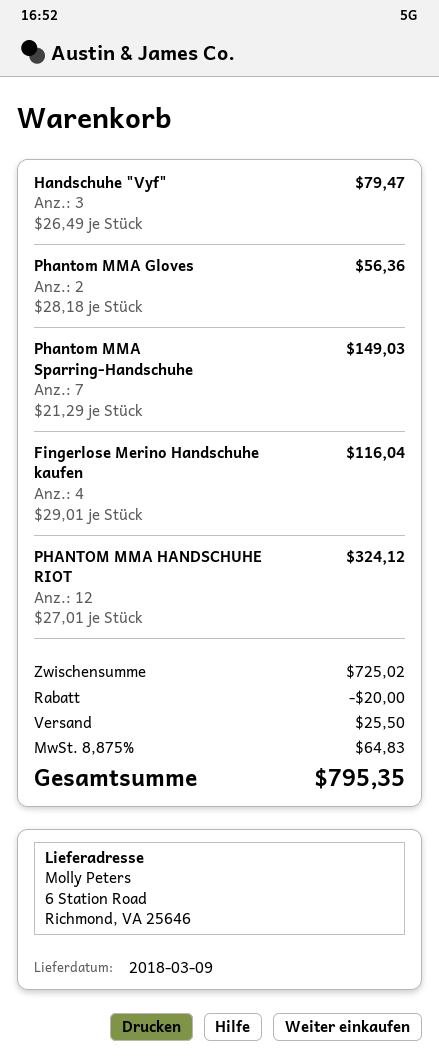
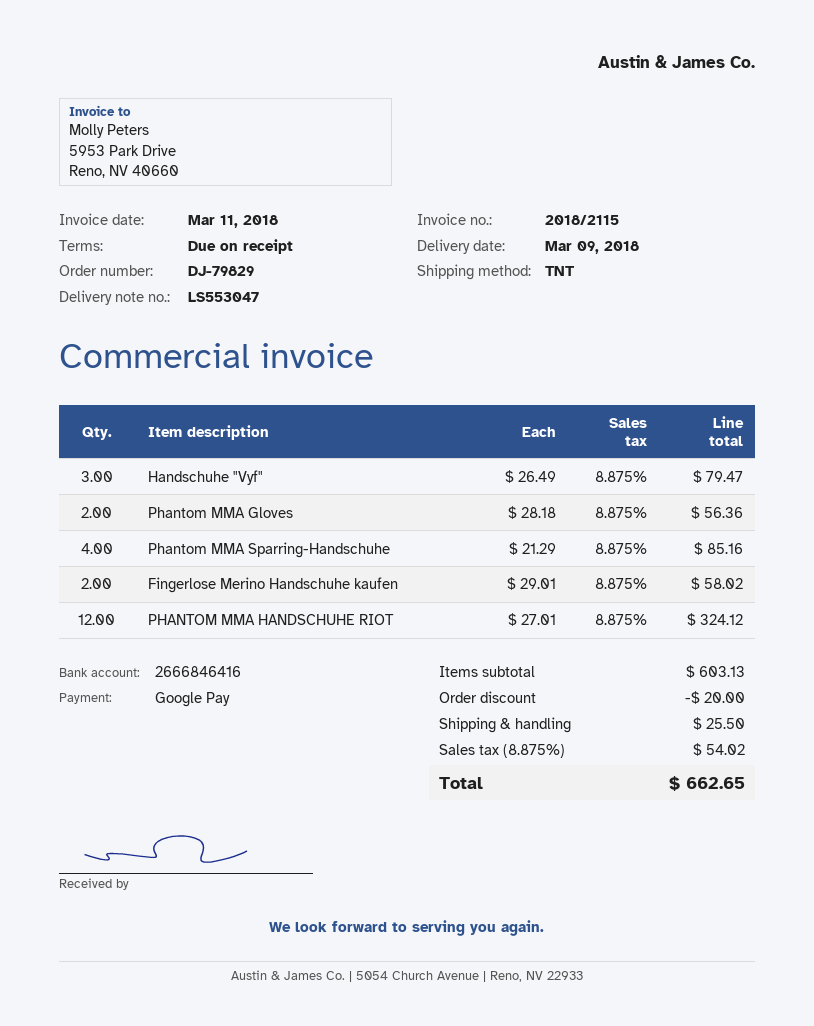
Phantom MMA Sparring-Handschuhe: 7 x 21.29 = 149.03 -> 4 x 21.29 = 85.16
Fingerlose Merino Handschuhe kaufen: 4 x 29.01 = 116.04 -> 2 x 29.01 = 58.02
subtotal: 725.02 -> 603.13
tax: 8.875% = 64.83 -> 8.875% = 54.02
total: 795.35 -> 662.65

